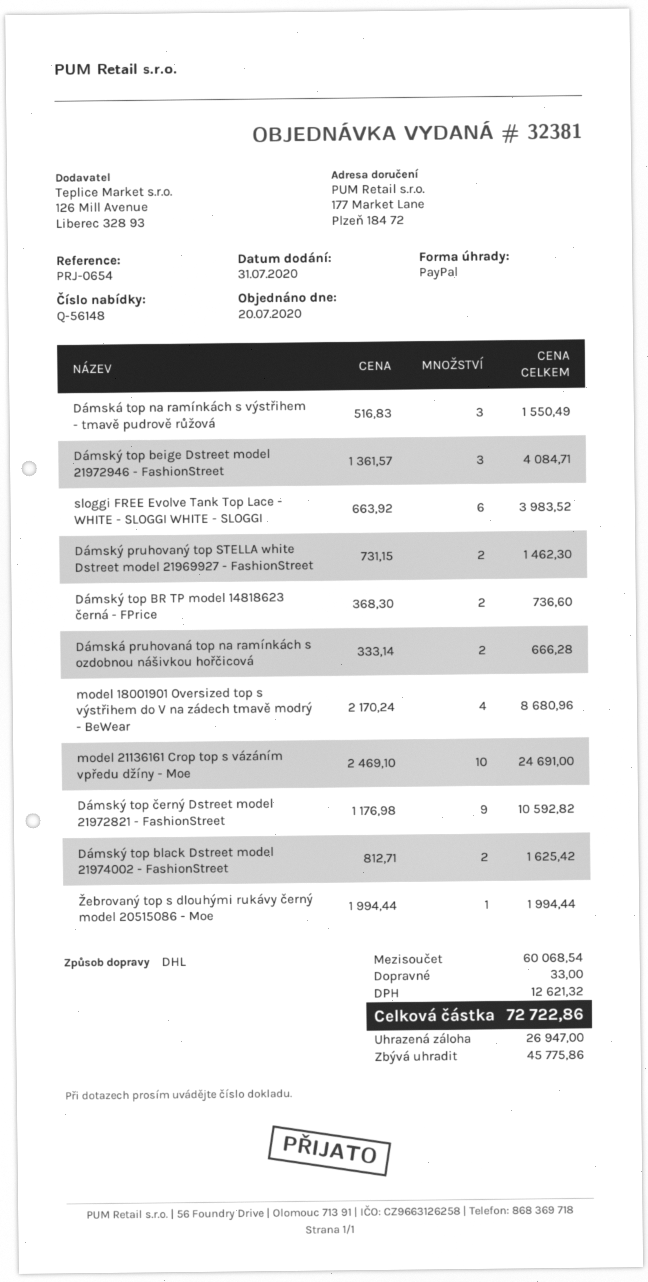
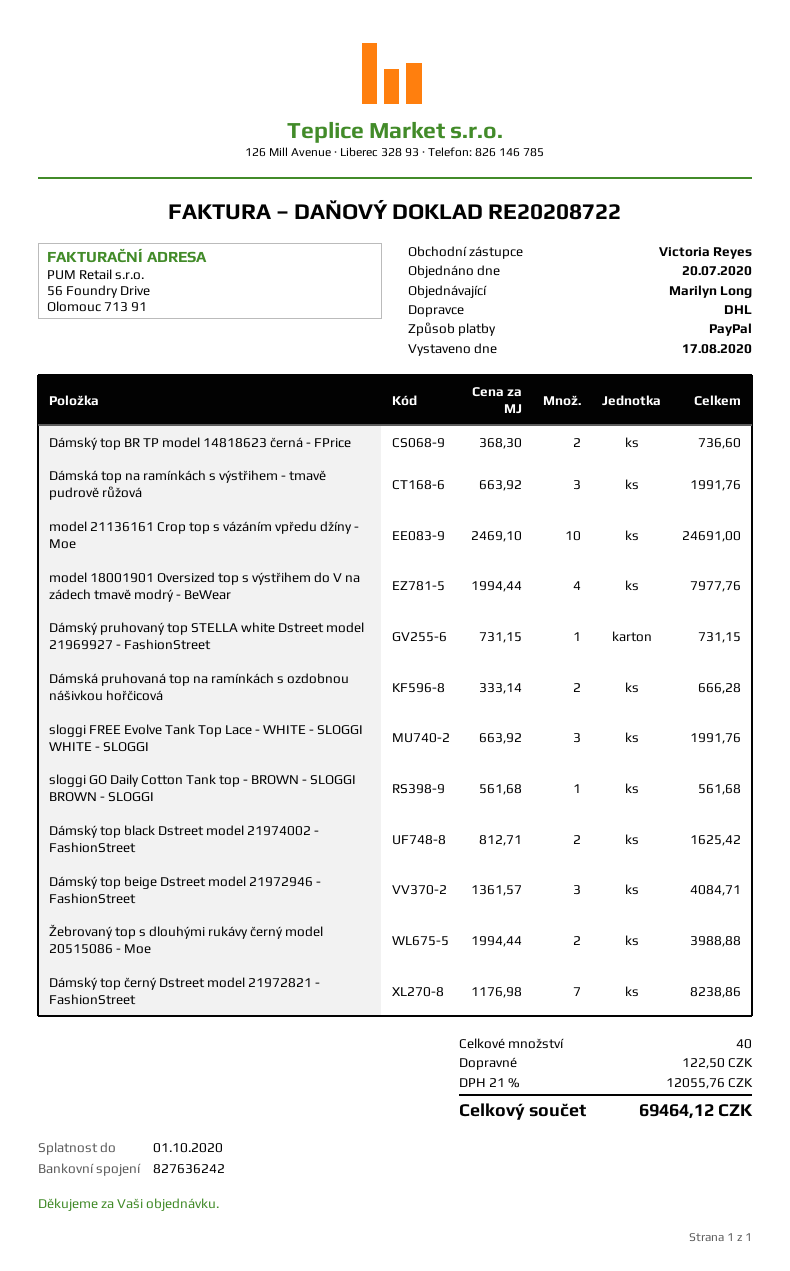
Dámská top na ramínkách s výstřihem - tmavě pudrově růžová: 3 x 516.83 = 1550.49 -> 3 x 663.92 = 1991.76
sloggi FREE Evolve Tank Top Lace - WHITE - SLOGGI WHITE - SLOGGI: 6 x 663.92 = 3983.52 -> 3 x 663.92 = 1991.76
Dámský pruhovaný top STELLA white Dstreet model 21969927 - FashionStreet: 2 x 731.15 = 1462.30 -> 1 x 731.15 = 731.15
model 18001901 Oversized top s výstřihem do V na zádech tmavě modrý - BeWear: 4 x 2170.24 = 8680.96 -> 4 x 1994.44 = 7977.76
Dámský top černý Dstreet model 21972821 - FashionStreet: 9 x 1176.98 = 10592.82 -> 7 x 1176.98 = 8238.86
Žebrovaný top s dlouhými rukávy černý model 20515086 - Moe: 1 x 1994.44 = 1994.44 -> 2 x 1994.44 = 3988.88
sloggi GO Daily Cotton Tank top - BROWN - SLOGGI BROWN - SLOGGI: none -> 1 x 561.68 = 561.68
shipping: 33.00 -> 122.50
tax: 12621.32 -> 12055.76
total: 72722.86 -> 69464.12

